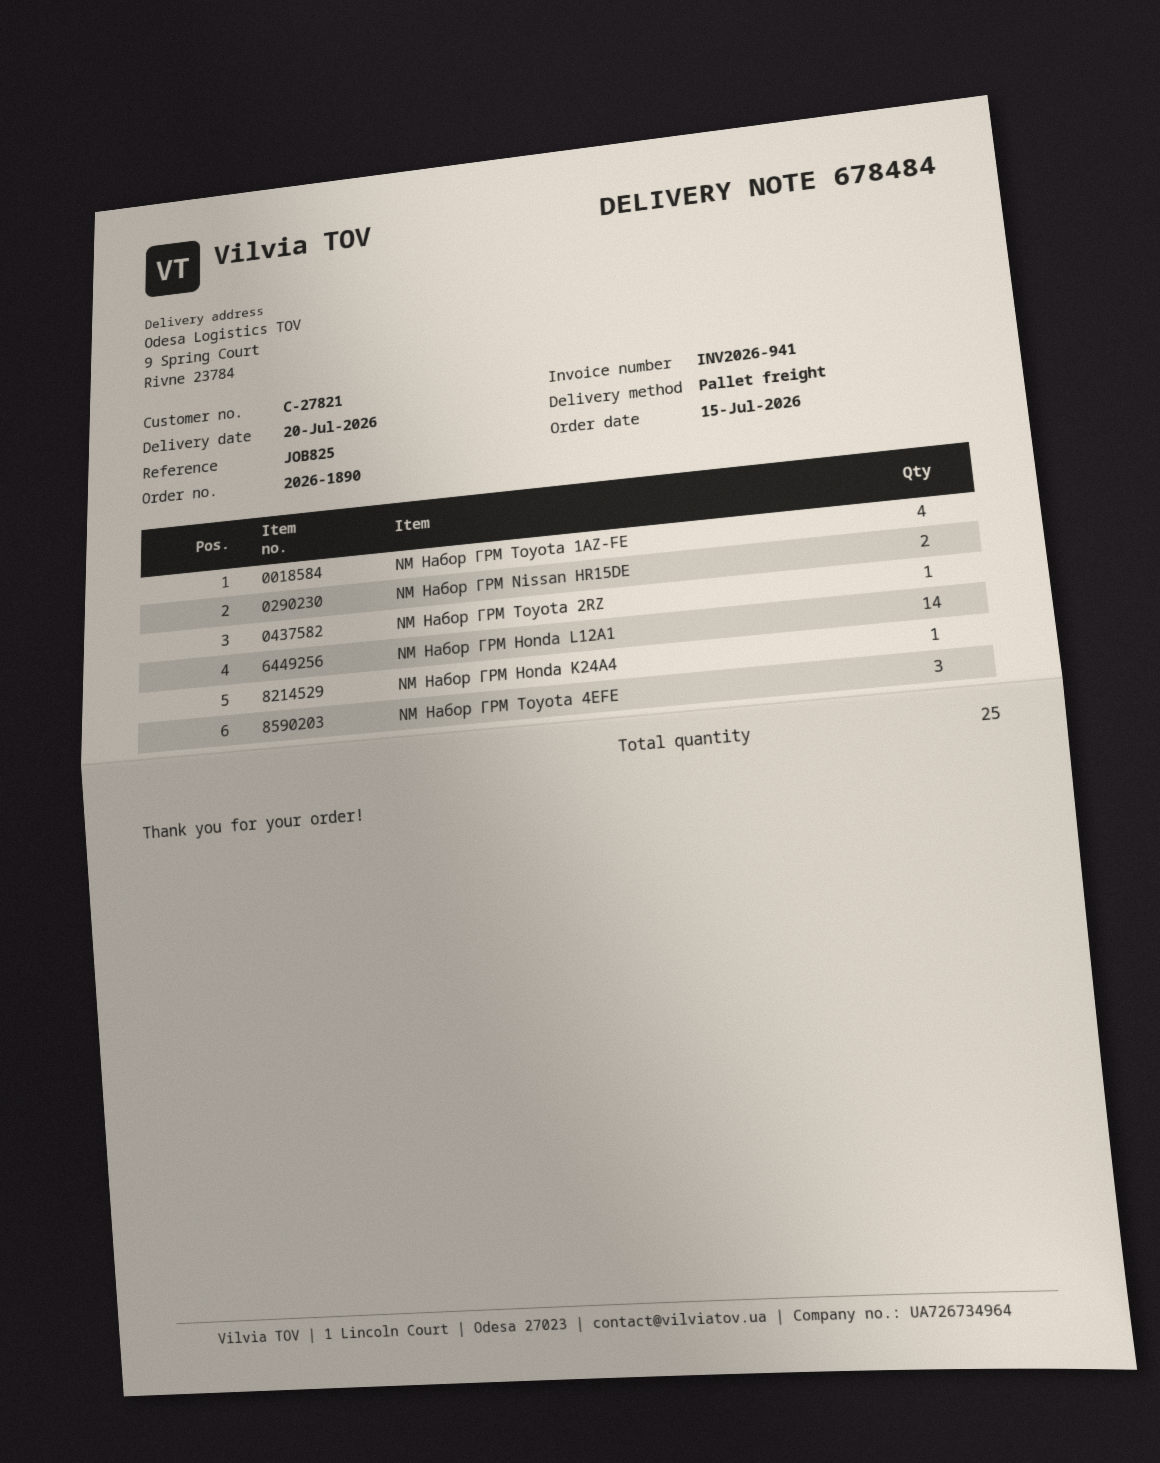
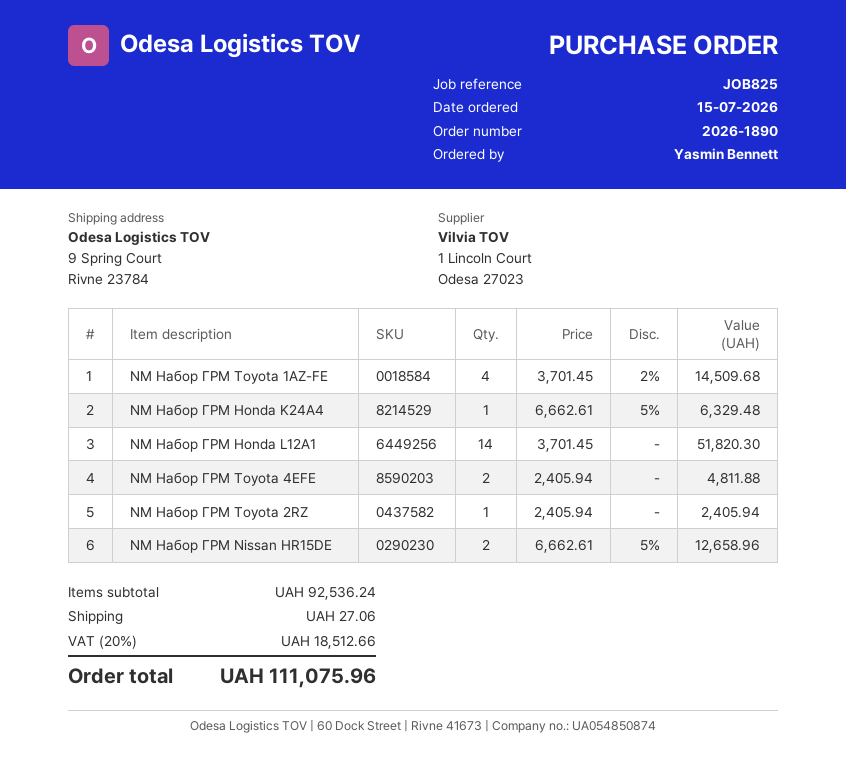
NM Набор ГРМ Toyota 4EFE: 3 -> 2

